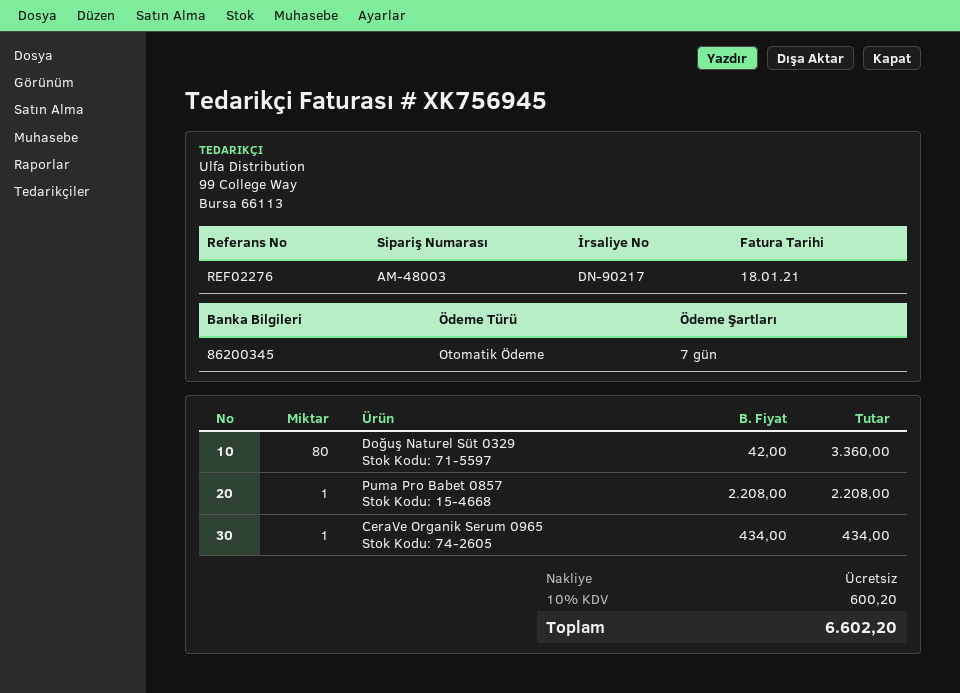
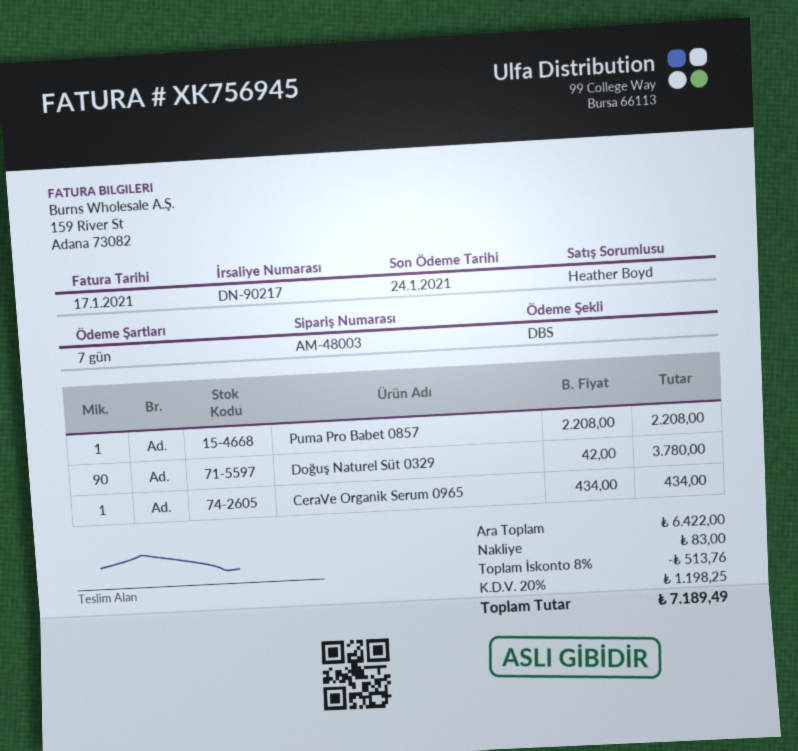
invoice date: 2021-01-18 -> 2021-01-17
Doğuş Naturel Süt 0329: 80 x 42.00 = 3360.00 -> 90 x 42.00 = 3780.00
discount: none -> 8% = 513.76
shipping: 0.00 -> 83.00
tax: 10% = 600.20 -> 20% = 1198.25
total: 6602.20 -> 7189.49

